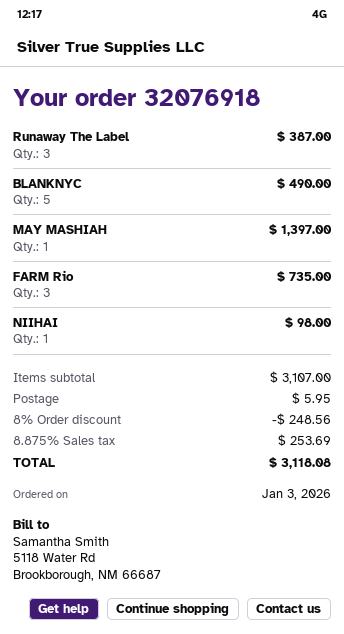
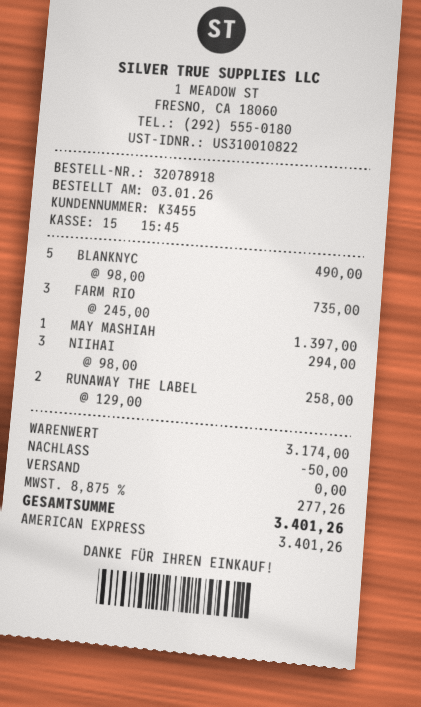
order number: 32076918 -> 32078918
Runaway The Label: 3 for 387.00 -> 2 for 258.00
NIIHAI: 1 for 98.00 -> 3 for 294.00
subtotal: 3107.00 -> 3174.00
discount: 248.56 -> 50.00
shipping: 5.95 -> 0.00
tax: 8.875% = 253.69 -> 8.875% = 277.26
total: 3118.08 -> 3401.26

